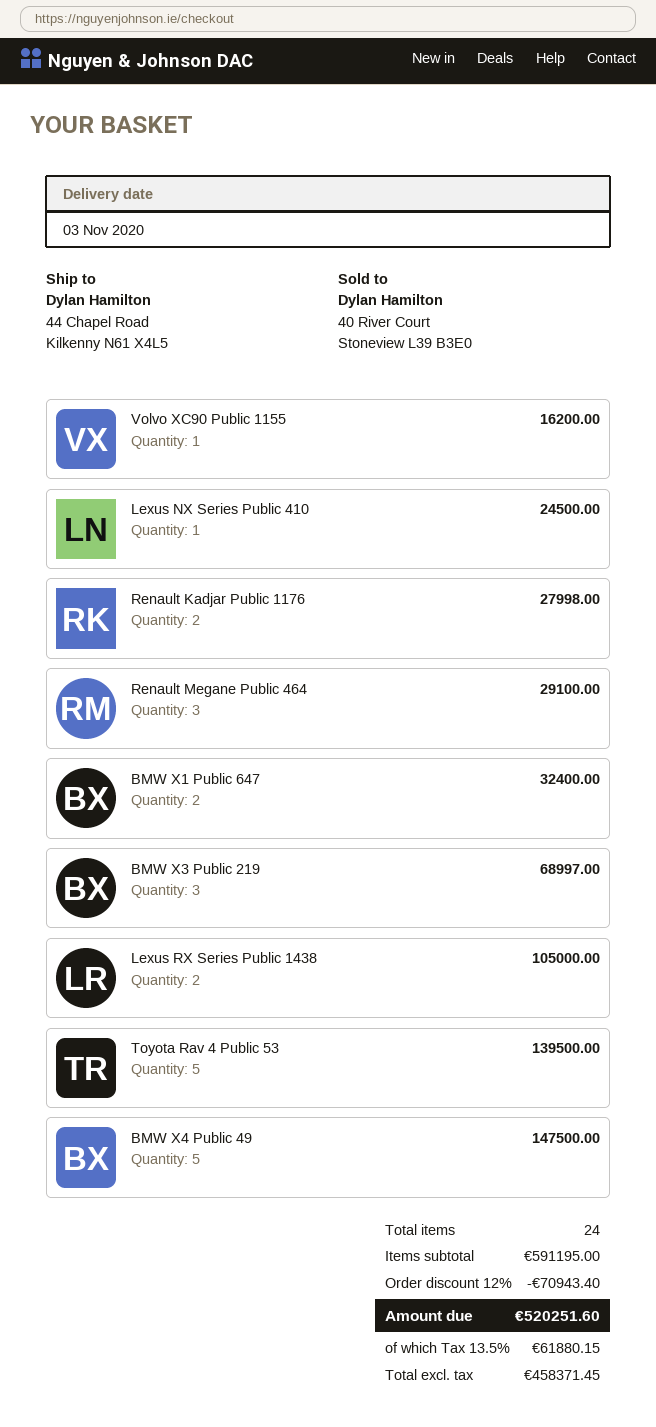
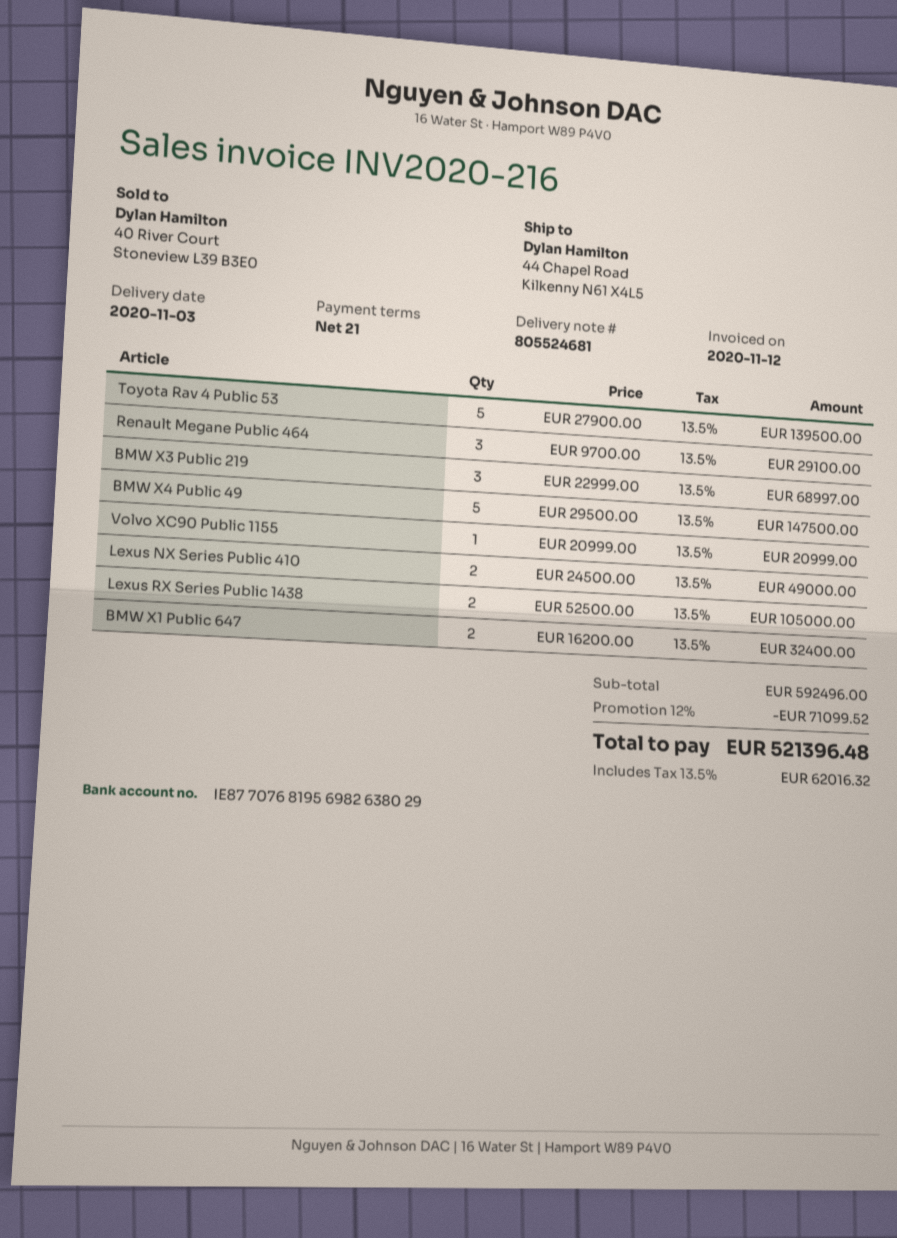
Volvo XC90 Public 1155: 1 for 16200.00 -> 1 for 20999.00
Lexus NX Series Public 410: 1 for 24500.00 -> 2 for 49000.00
Renault Kadjar Public 1176: 2 for 27998.00 -> none
subtotal: 591195.00 -> 592496.00
discount: 12% = 70943.40 -> 12% = 71099.52
tax: 13.5% = 61880.15 -> 13.5% = 62016.32
total: 520251.60 -> 521396.48

